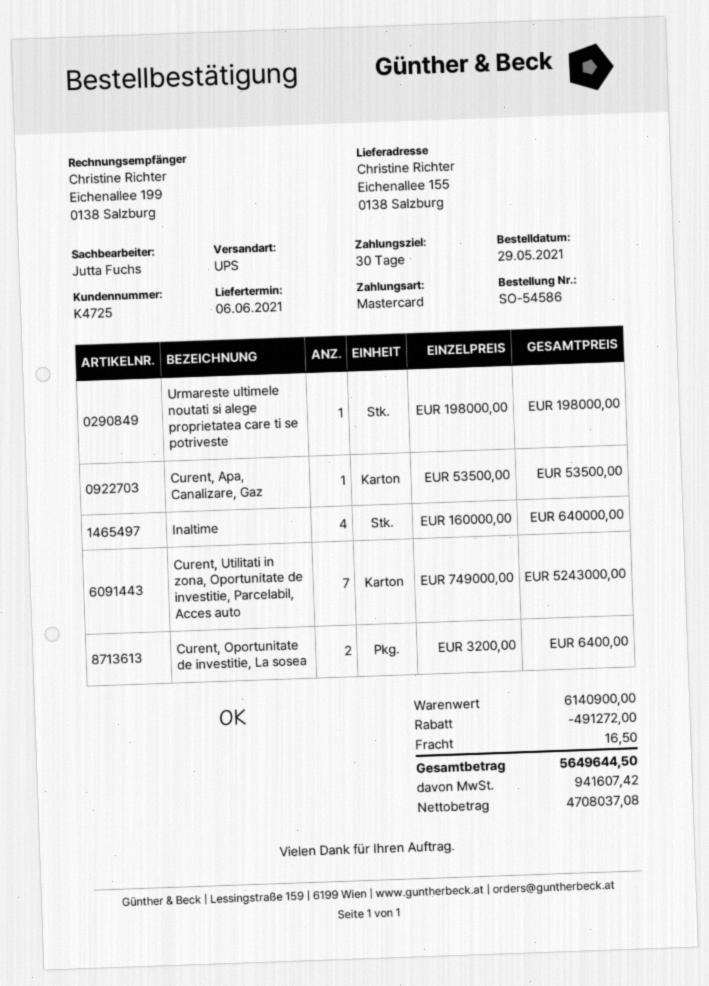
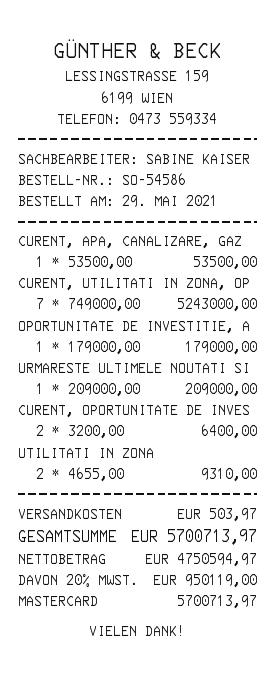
sales rep: Jutta Fuchs -> SABINE KAISER
Urmareste ultimele noutati si alege proprietatea care ti se potriveste: 1 x 198000.00 = 198000.00 -> 1 x 209000.00 = 209000.00
Inaltime: 4 x 160000.00 = 640000.00 -> none
OPORTUNITATE DE INVESTITIE, A: none -> 1 x 179000.00 = 179000.00
UTILITATI IN ZONA: none -> 2 x 4655.00 = 9310.00
discount: 491272.00 -> none
shipping: 16.50 -> 503.97
net: 4708037.08 -> 4750594.97
tax: 941607.42 -> 950119.00
total: 5649644.50 -> 5700713.97

